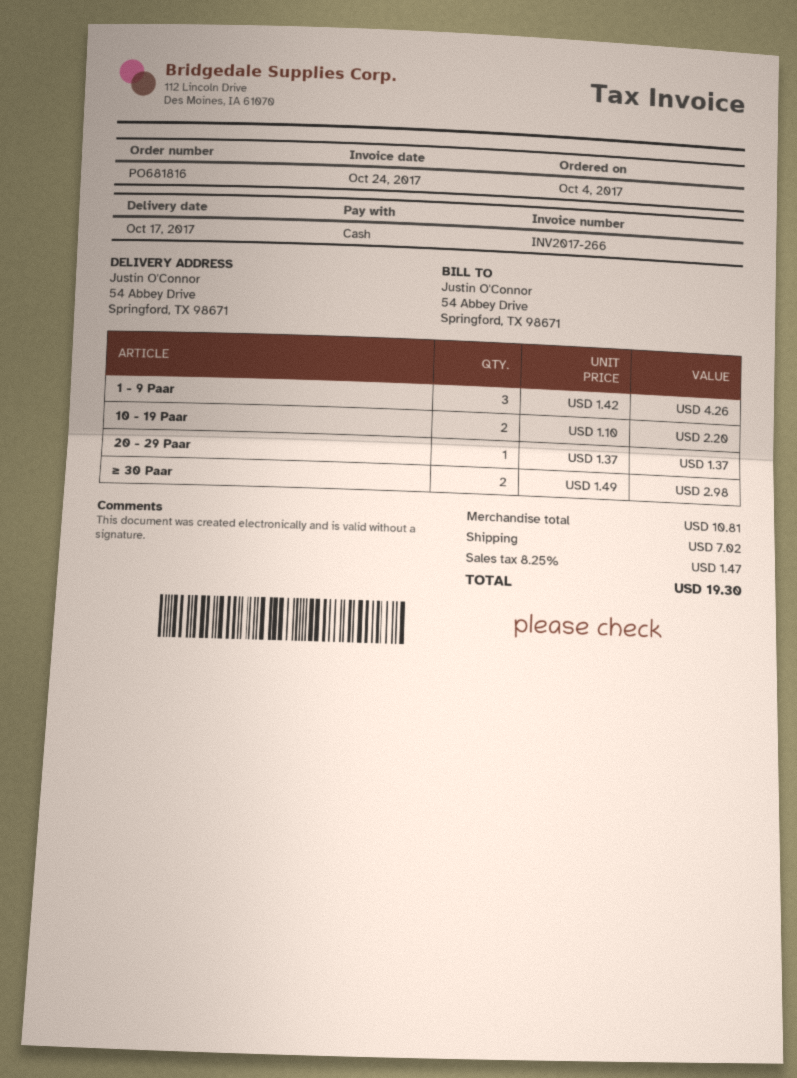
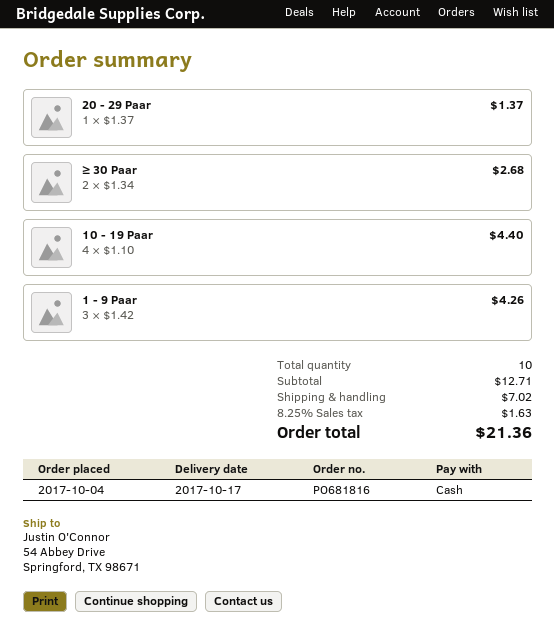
10 - 19 Paar: 2 x 1.10 = 2.20 -> 4 x 1.10 = 4.40
≥ 30 Paar: 2 x 1.49 = 2.98 -> 2 x 1.34 = 2.68
subtotal: 10.81 -> 12.71
tax: 8.25% = 1.47 -> 8.25% = 1.63
total: 19.30 -> 21.36

